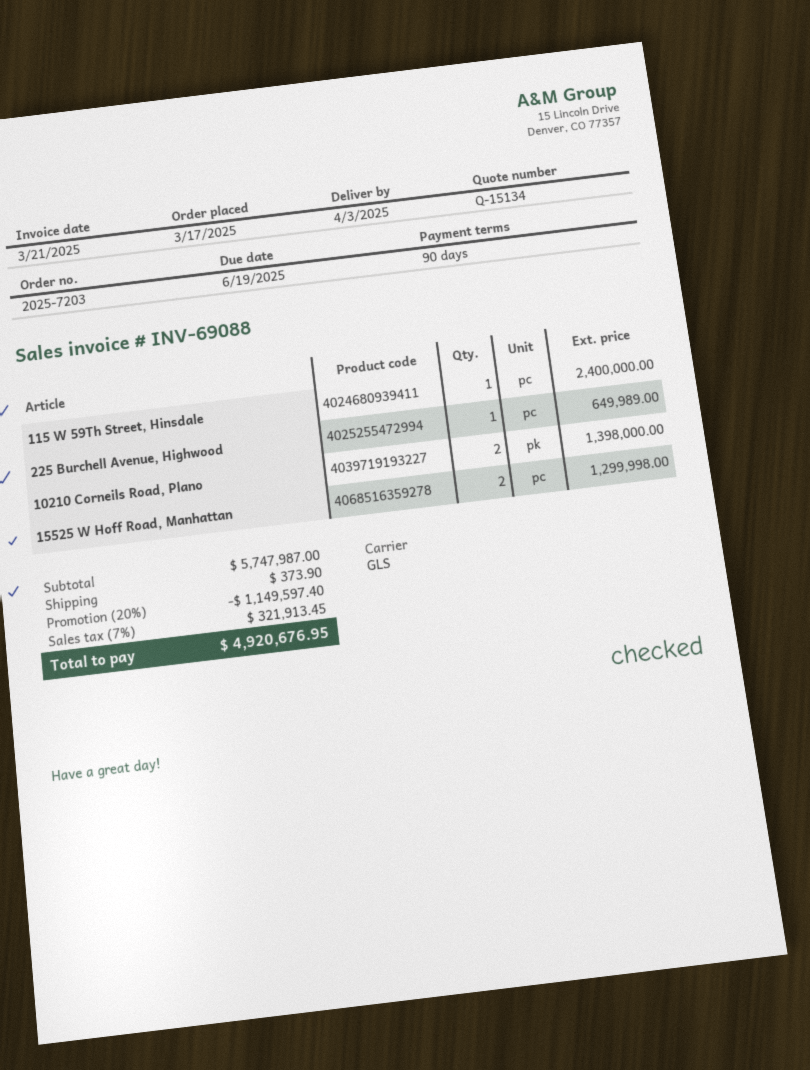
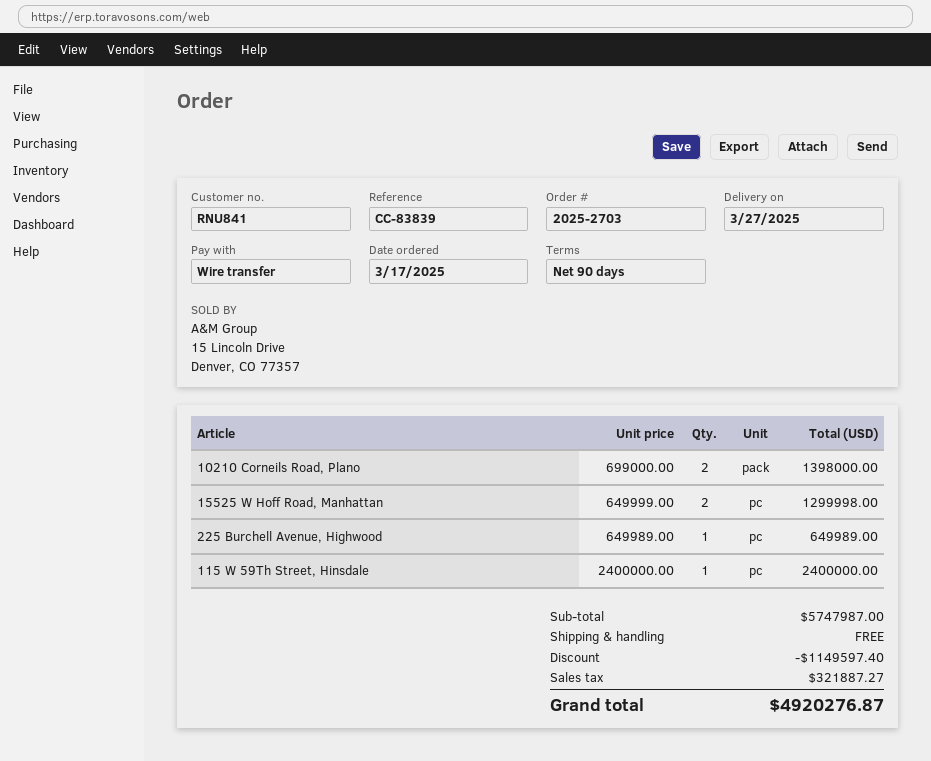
order number: 2025-7203 -> 2025-2703
delivery date: 2025-04-03 -> 2025-03-27
shipping: 373.90 -> 0.00
tax: 321913.45 -> 321887.27
total: 4920676.95 -> 4920276.87

